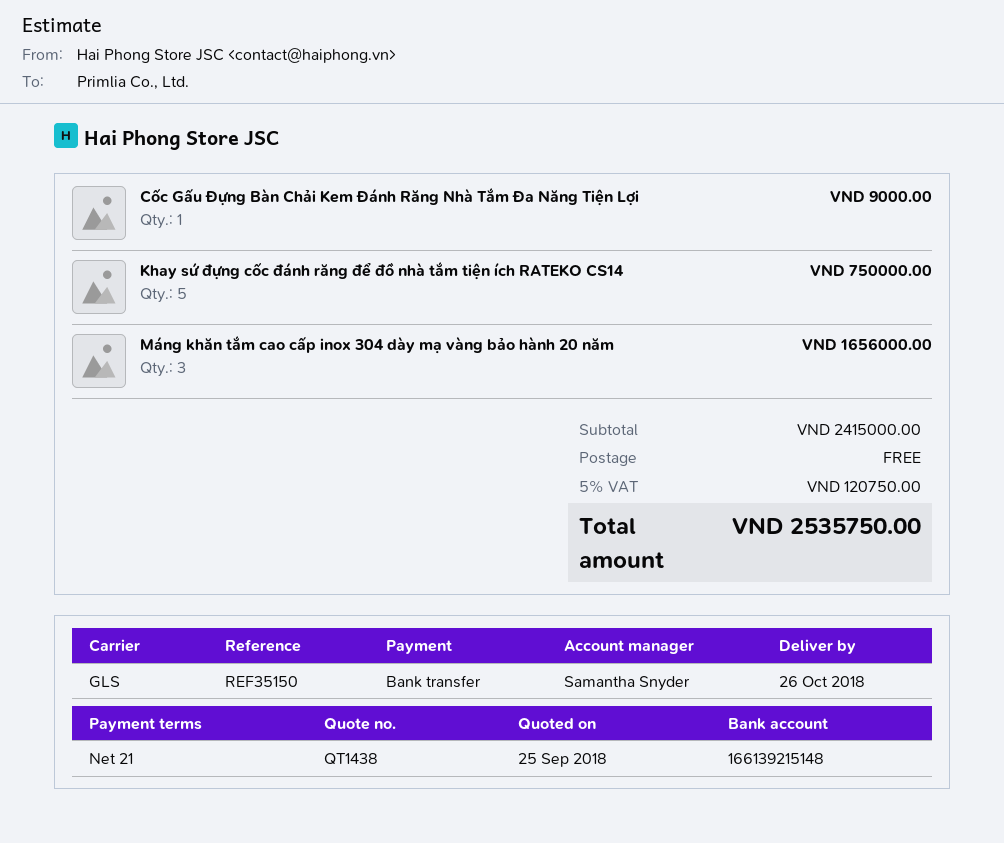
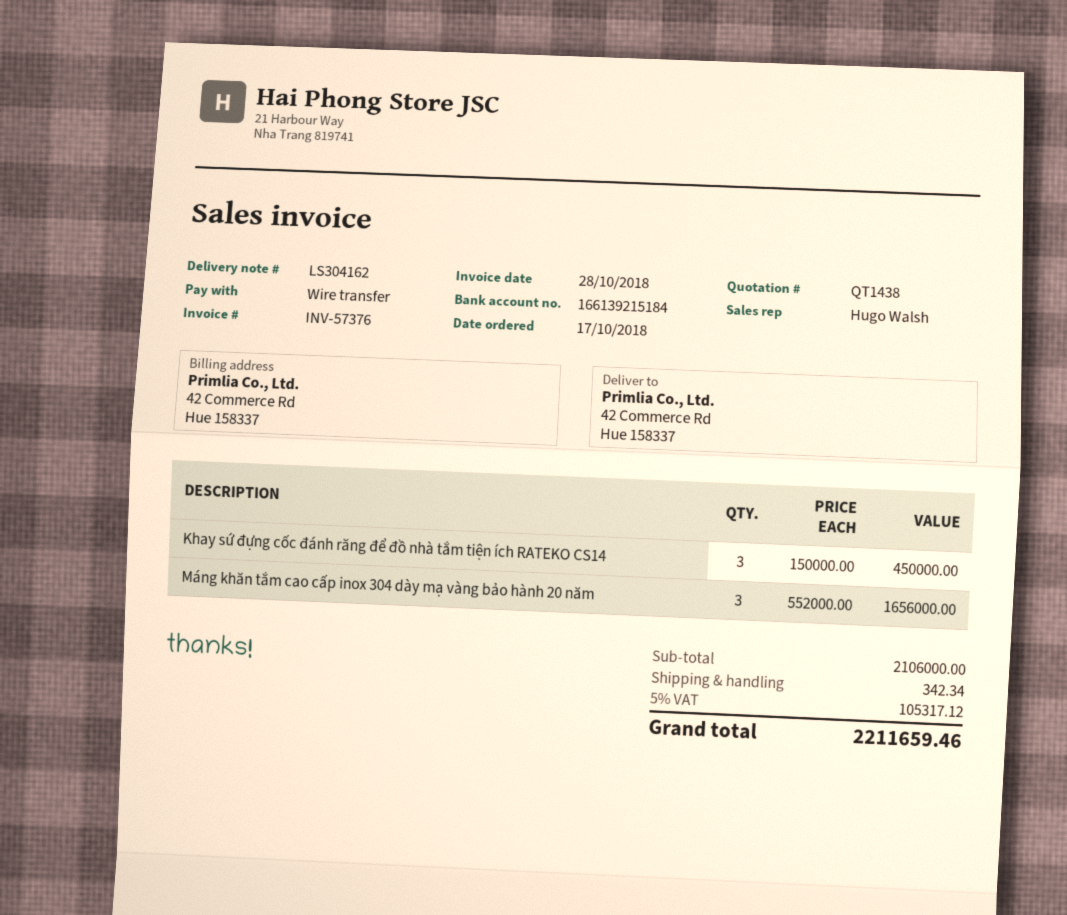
sales rep: Samantha Snyder -> Hugo Walsh
bank account: 166139215148 -> 166139215184
Cốc Gấu Đựng Bàn Chải Kem Đánh Răng Nhà Tắm Đa Năng Tiện Lợi: 1 for 9000.00 -> none
Khay sứ đựng cốc đánh răng để đồ nhà tắm tiện ích RATEKO CS14: 5 for 750000.00 -> 3 for 450000.00
subtotal: 2415000.00 -> 2106000.00
shipping: 0.00 -> 342.34
tax: 5% = 120750.00 -> 5% = 105317.12
total: 2535750.00 -> 2211659.46

